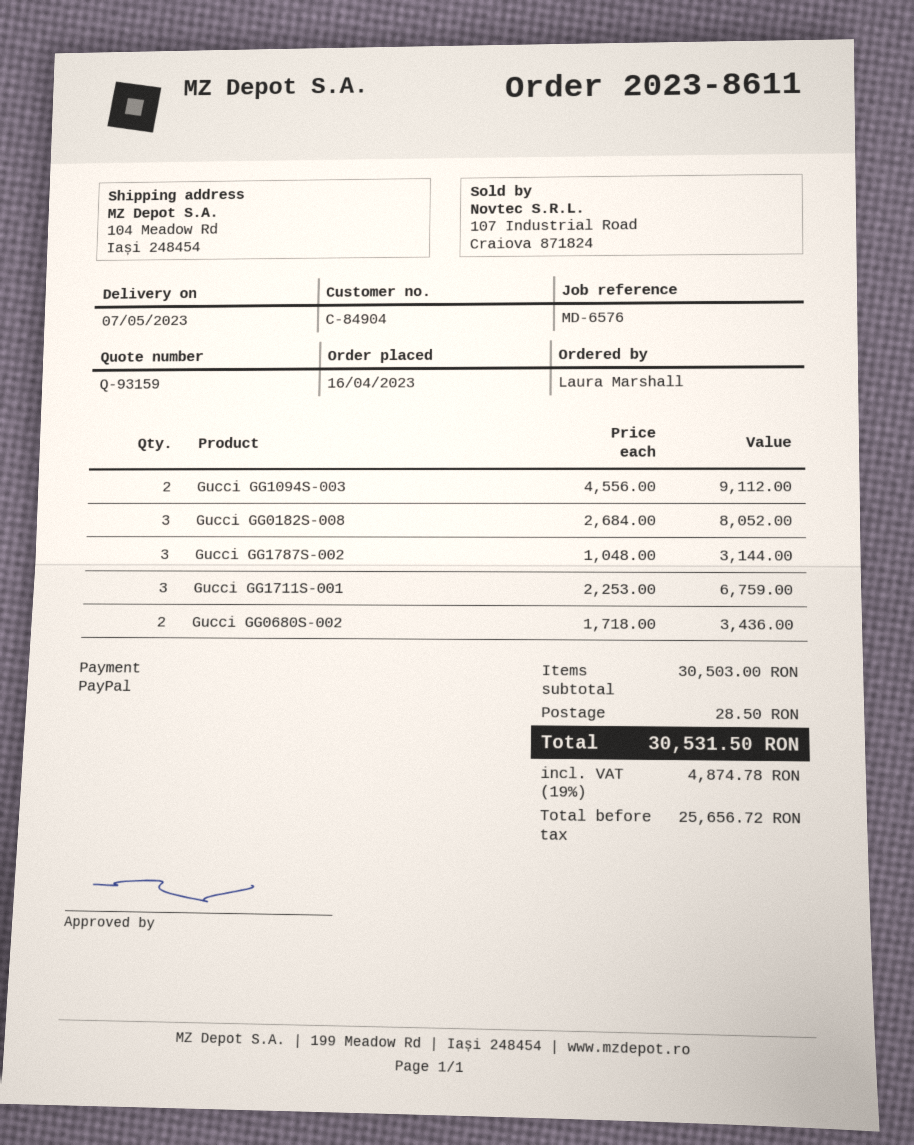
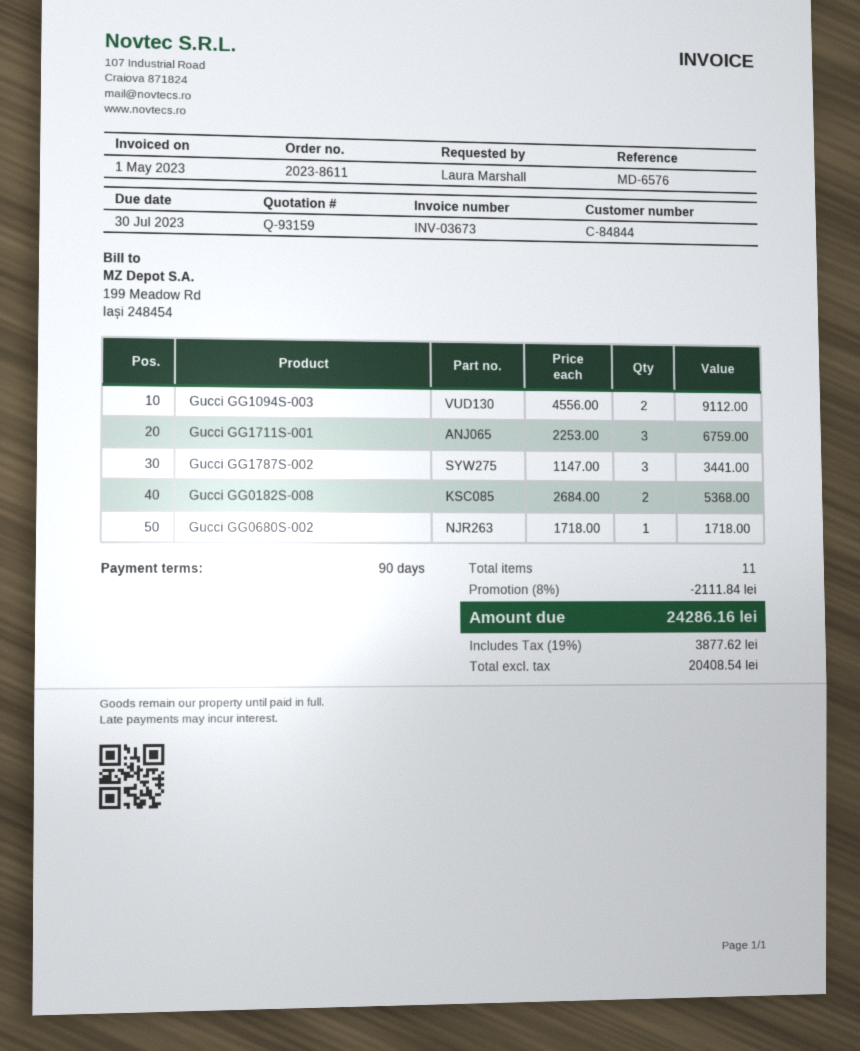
customer number: C-84904 -> C-84844
Gucci GG0182S-008: 3 x 2684.00 = 8052.00 -> 2 x 2684.00 = 5368.00
Gucci GG1787S-002: 3 x 1048.00 = 3144.00 -> 3 x 1147.00 = 3441.00
Gucci GG0680S-002: 2 x 1718.00 = 3436.00 -> 1 x 1718.00 = 1718.00
discount: none -> 8% = 2111.84
shipping: 28.50 -> none
net: 25656.72 -> 20408.54
tax: 19% = 4874.78 -> 19% = 3877.62
total: 30531.50 -> 24286.16

